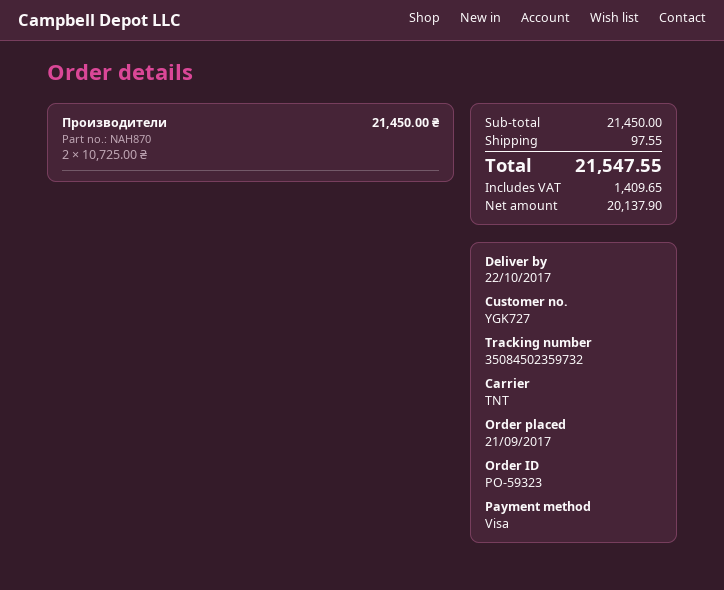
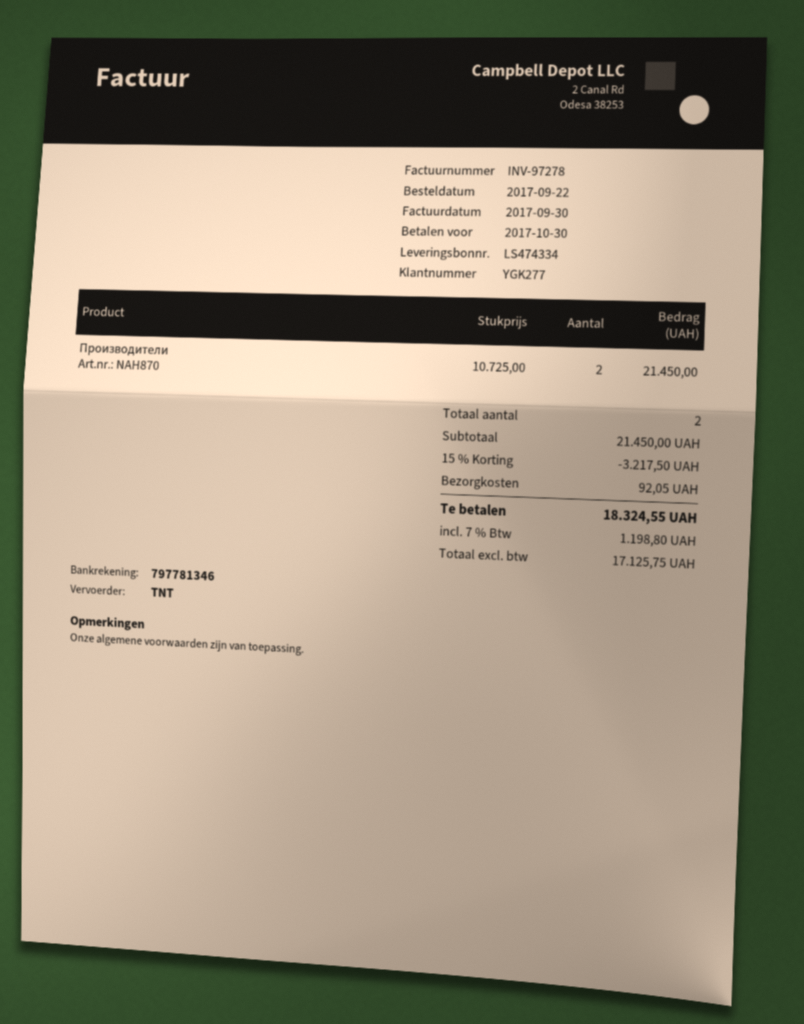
order date: 2017-09-21 -> 2017-09-22
customer number: YGK727 -> YGK277
discount: none -> 15% = 3217.50
shipping: 97.55 -> 92.05
net: 20137.90 -> 17125.75
tax: 1409.65 -> 1198.80
total: 21547.55 -> 18324.55

